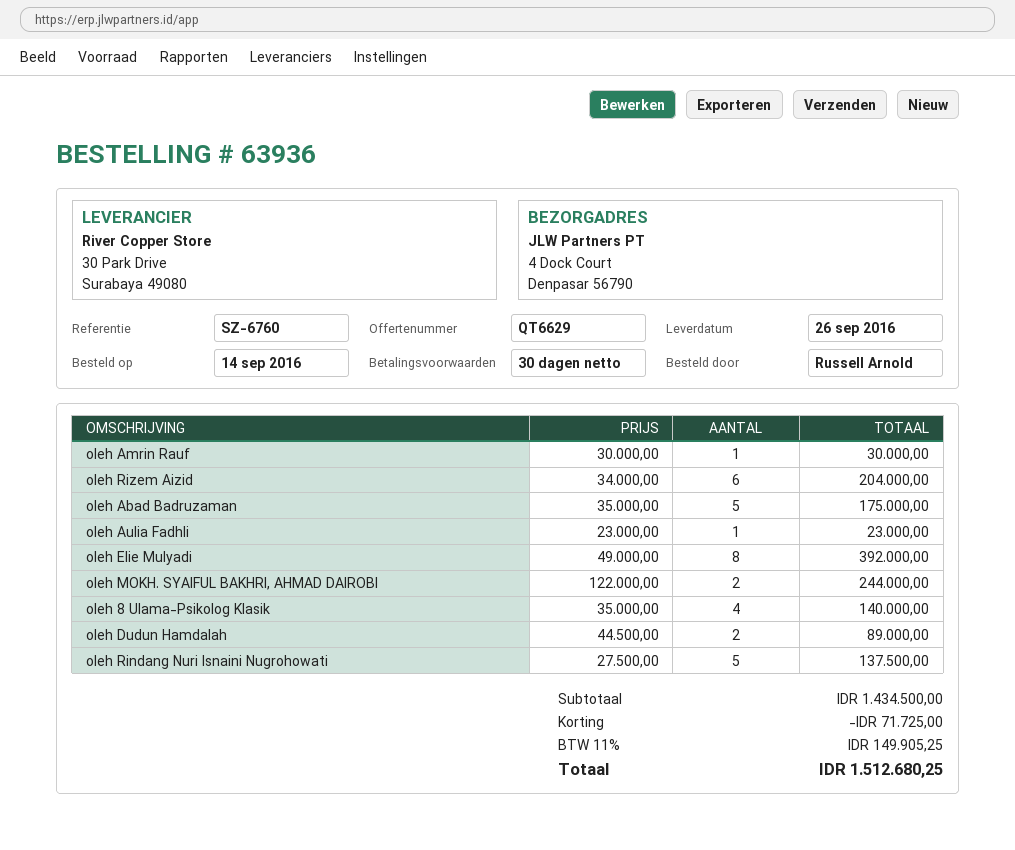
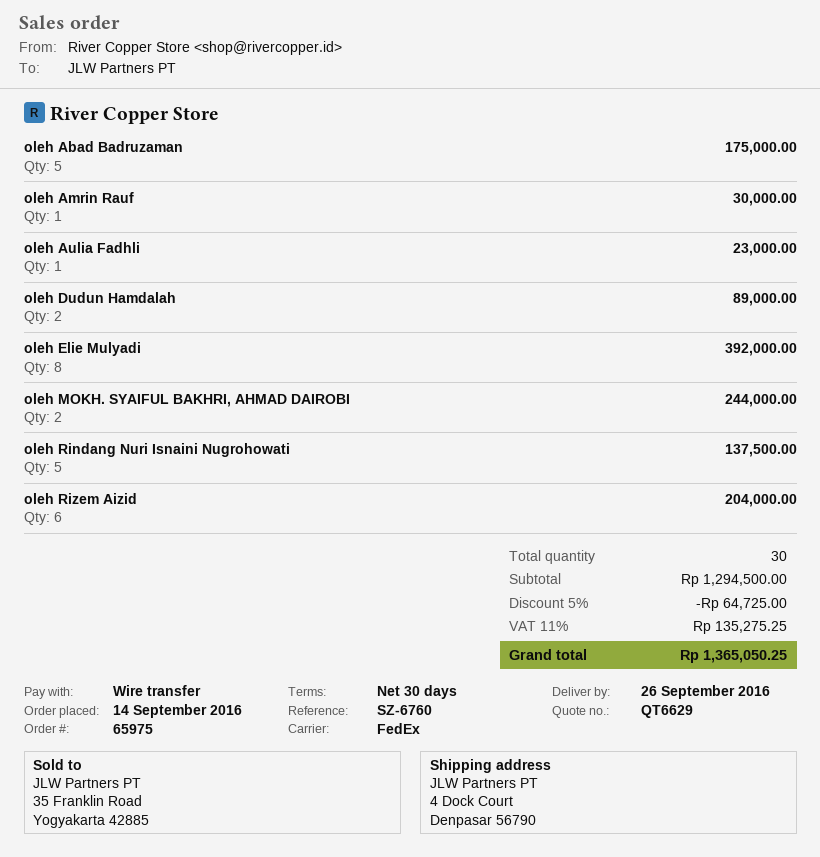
order number: 63936 -> 65975
oleh 8 Ulama-Psikolog Klasik: 4 for 140000.00 -> none
subtotal: 1434500.00 -> 1294500.00
discount: 71725.00 -> 64725.00
tax: 11% = 149905.25 -> 11% = 135275.25
total: 1512680.25 -> 1365050.25

